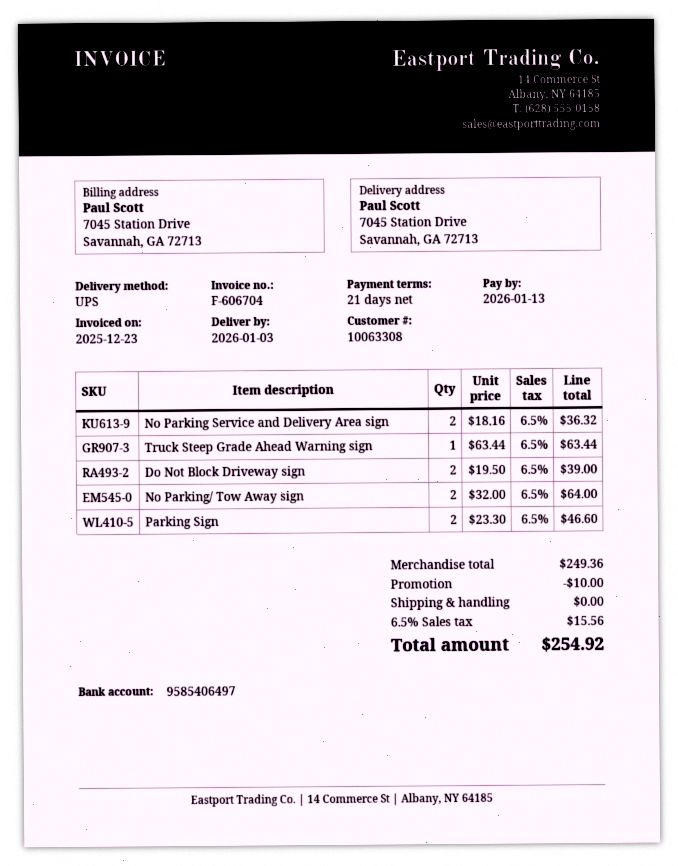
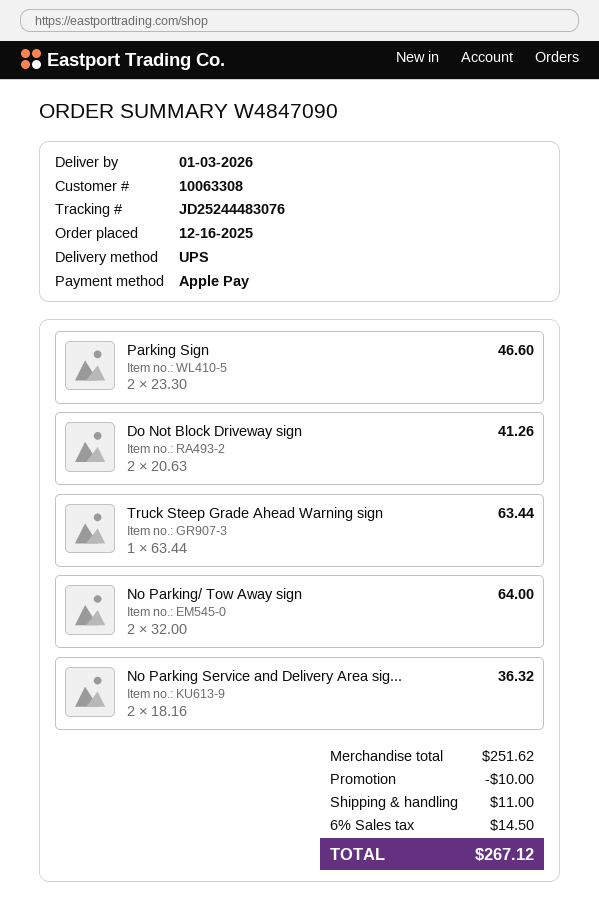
Do Not Block Driveway sign: 2 x 19.50 = 39.00 -> 2 x 20.63 = 41.26
subtotal: 249.36 -> 251.62
shipping: 0.00 -> 11.00
tax: 6.5% = 15.56 -> 6% = 14.50
total: 254.92 -> 267.12

